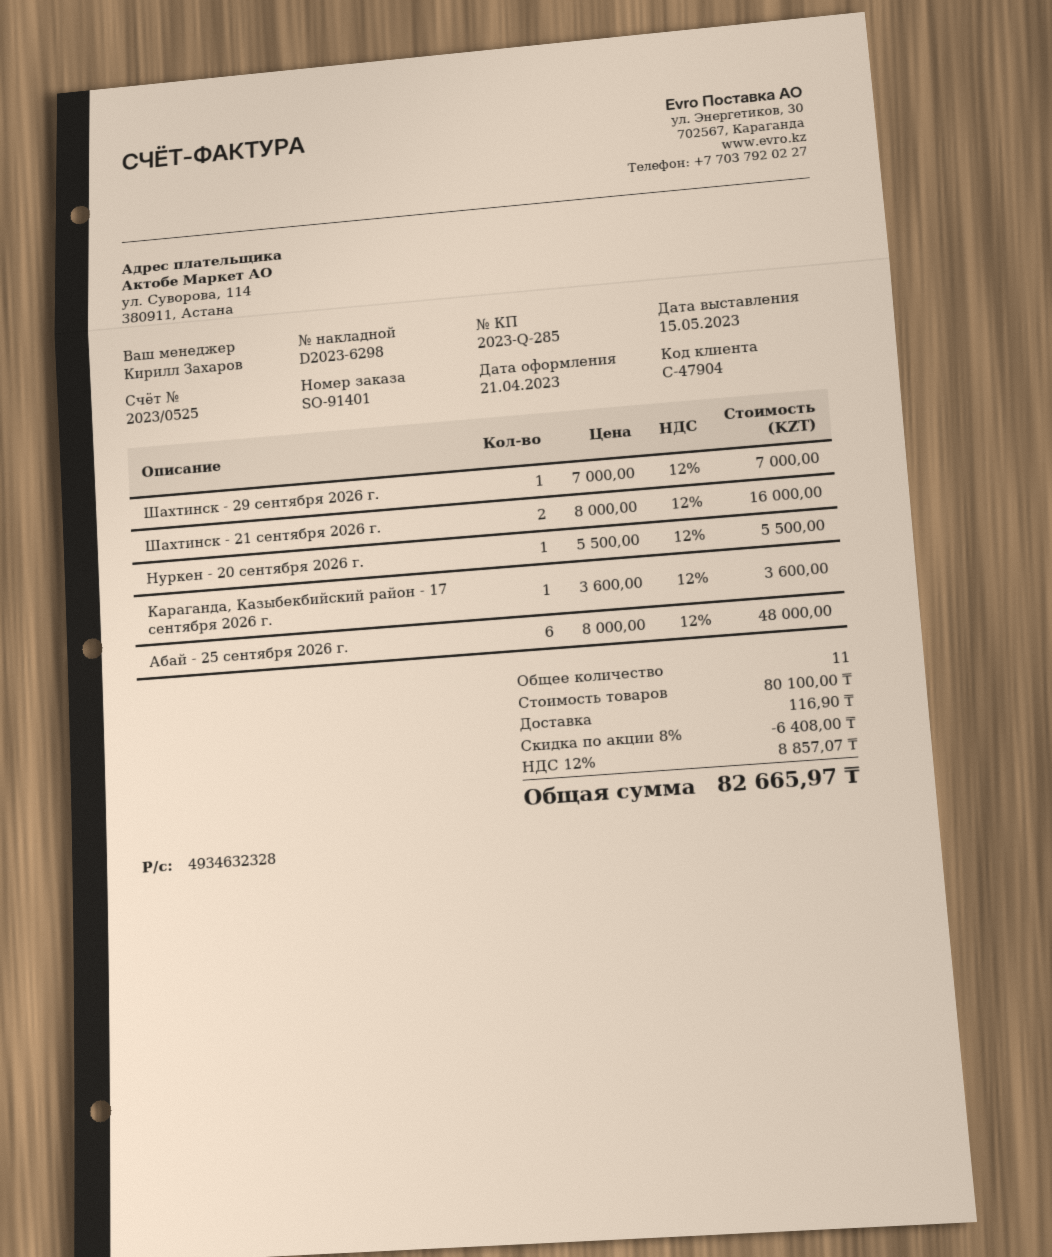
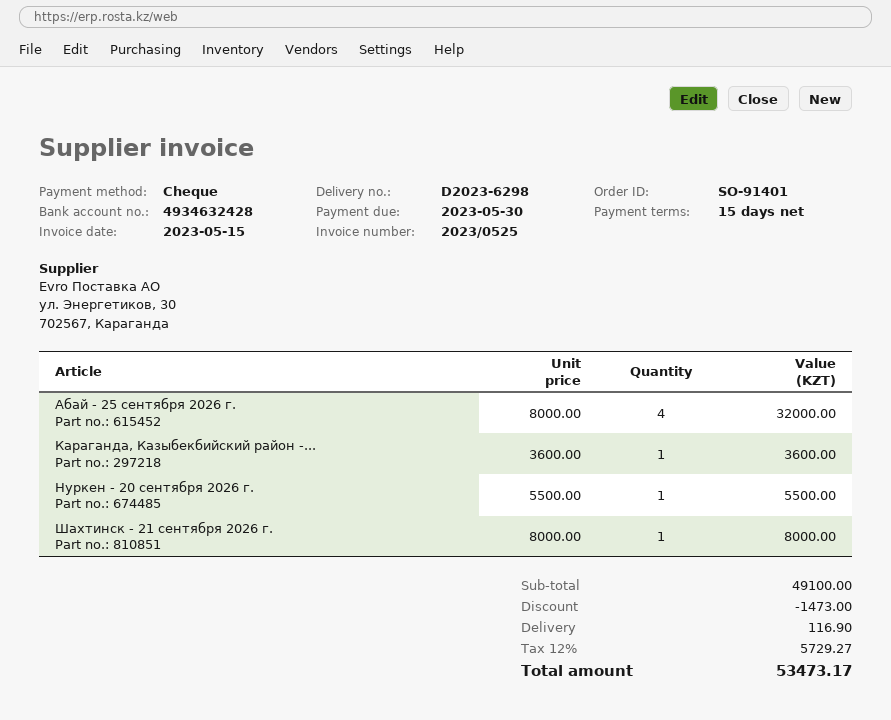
bank account: 4934632328 -> 4934632428
Шахтинск - 29 сентября 2026 г.: 1 x 7000.00 = 7000.00 -> none
Шахтинск - 21 сентября 2026 г.: 2 x 8000.00 = 16000.00 -> 1 x 8000.00 = 8000.00
Абай - 25 сентября 2026 г.: 6 x 8000.00 = 48000.00 -> 4 x 8000.00 = 32000.00
subtotal: 80100.00 -> 49100.00
discount: 6408.00 -> 1473.00
tax: 12% = 8857.07 -> 12% = 5729.27
total: 82665.97 -> 53473.17

